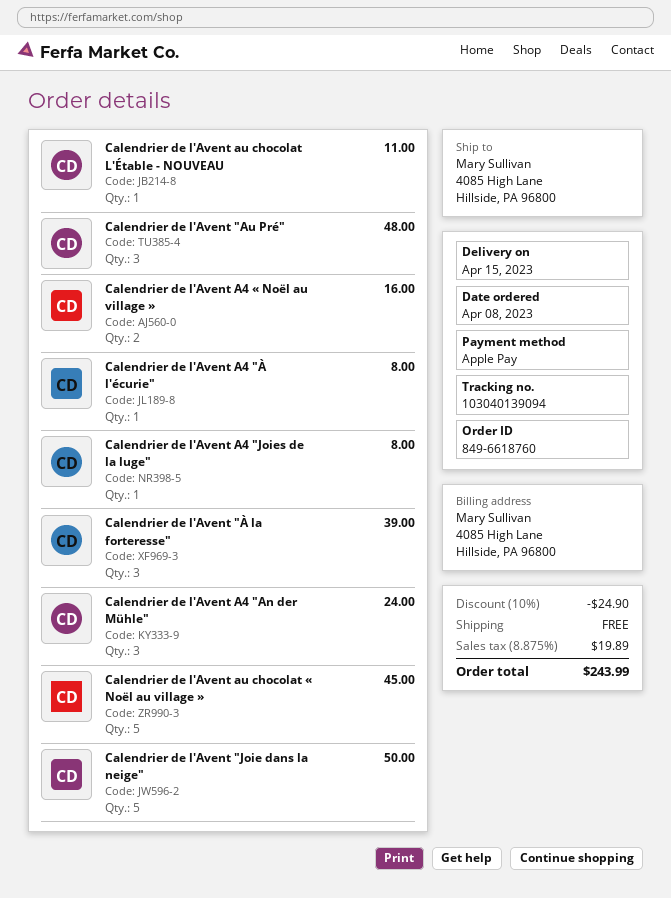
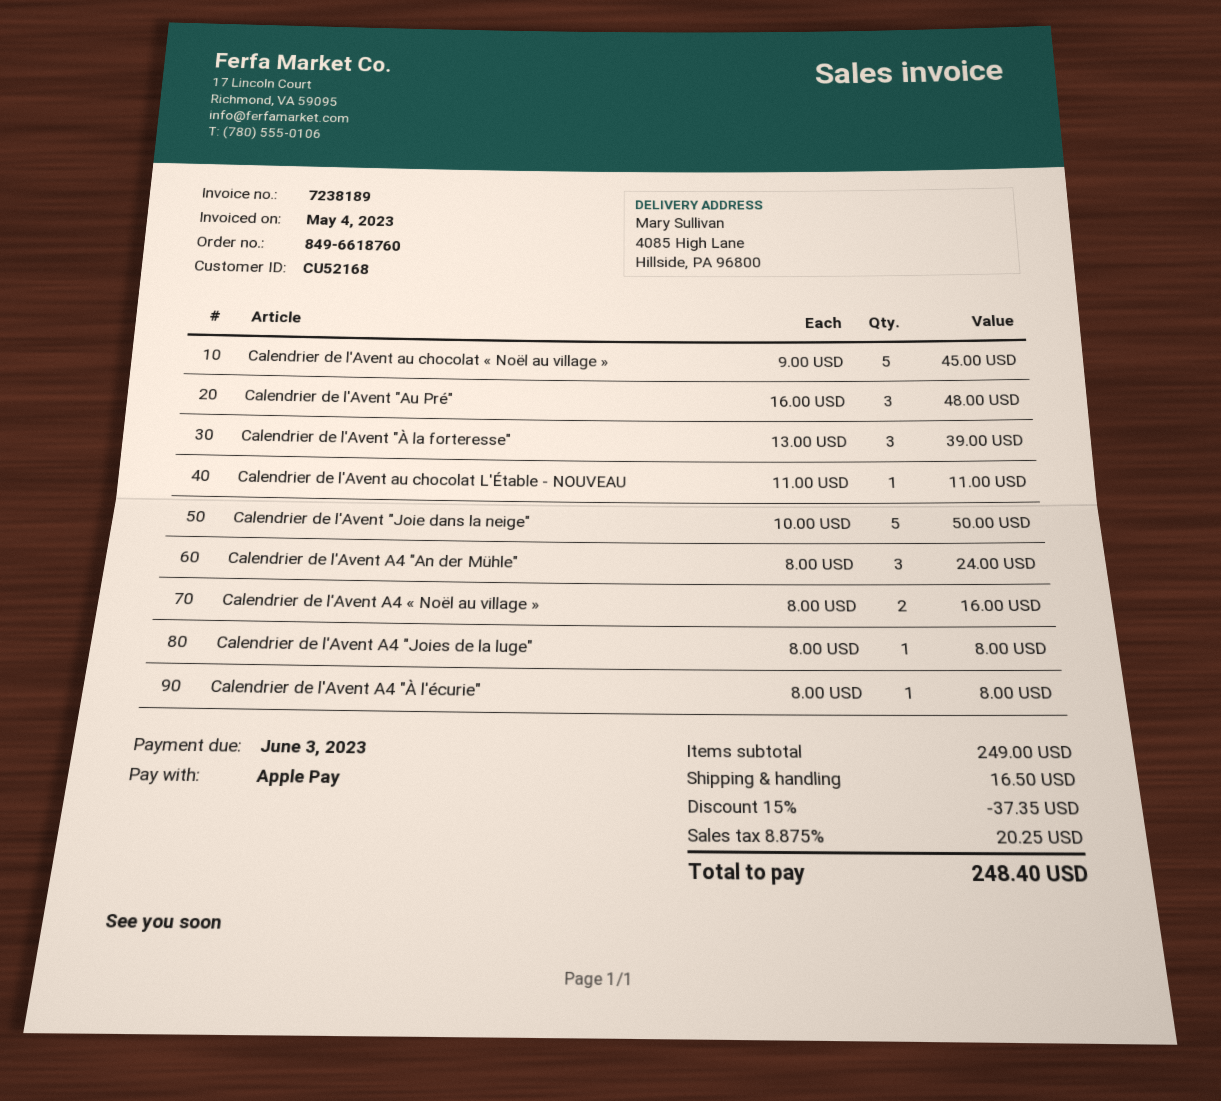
discount: 10% = 24.90 -> 15% = 37.35
shipping: 0.00 -> 16.50
tax: 8.875% = 19.89 -> 8.875% = 20.25
total: 243.99 -> 248.40

